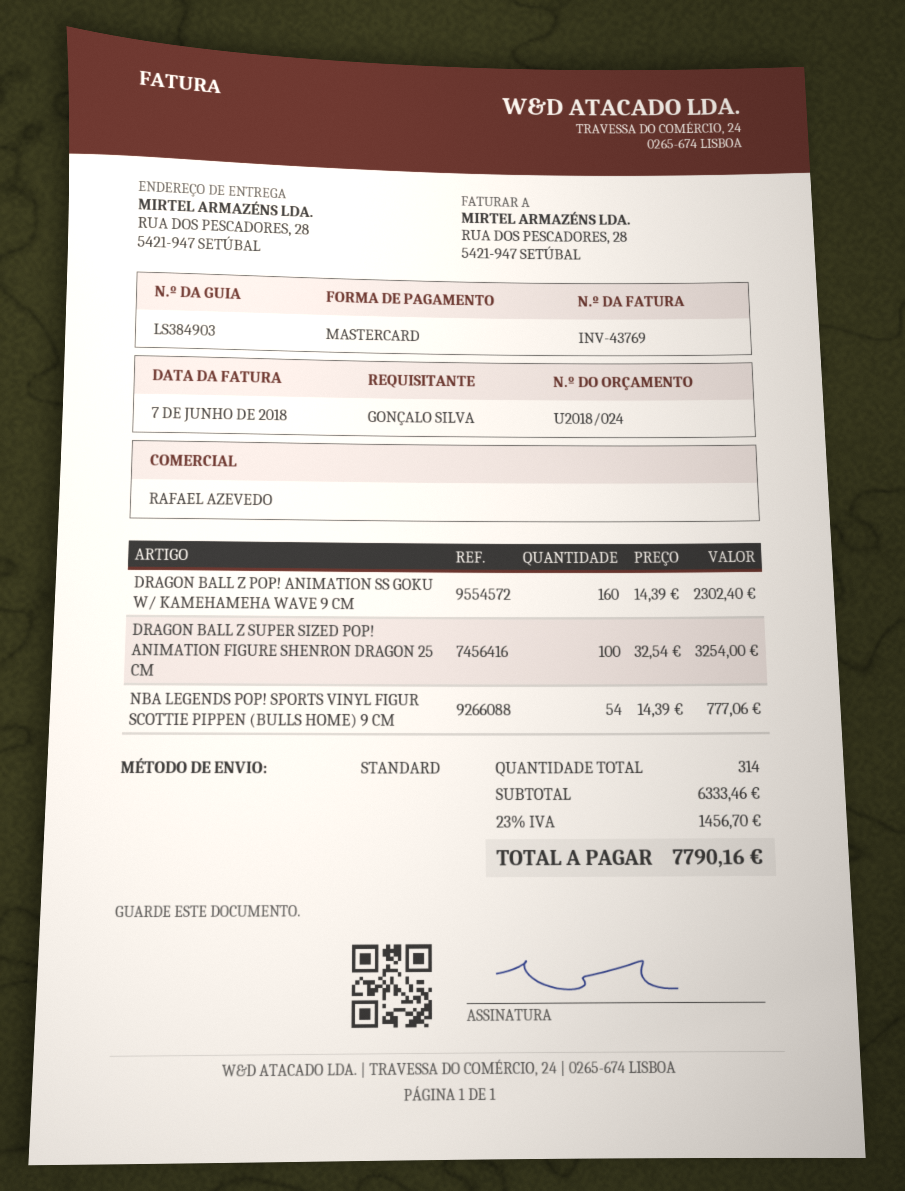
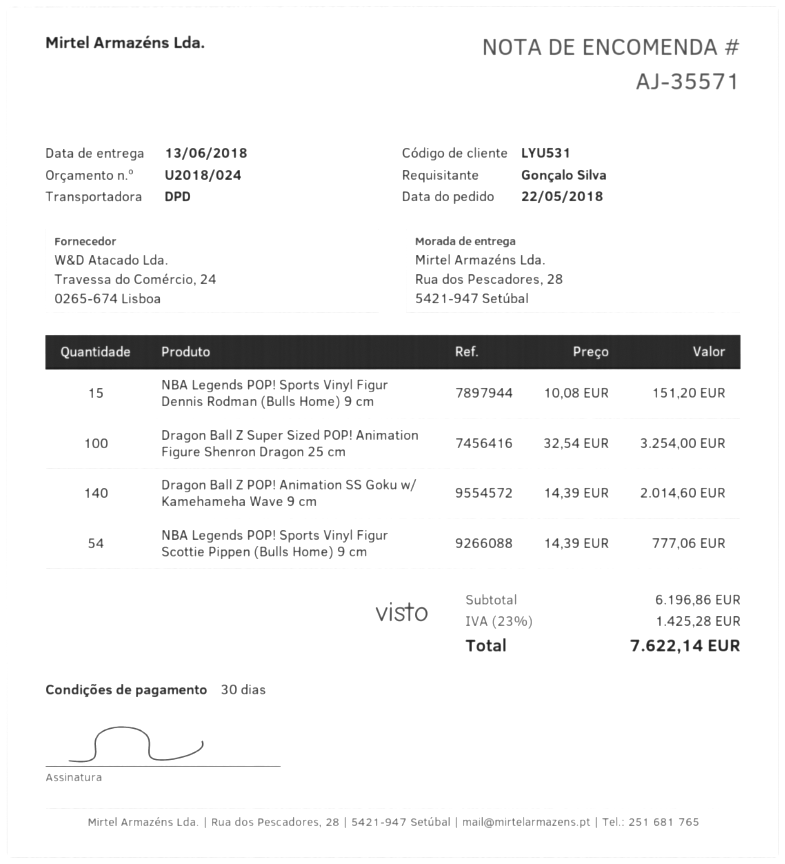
shipping method: standard -> DPD
DRAGON BALL Z POP! ANIMATION SS GOKU W/ KAMEHAMEHA WAVE 9 CM: 160 x 14.39 = 2302.40 -> 140 x 14.39 = 2014.60
NBA Legends POP! Sports Vinyl Figur Dennis Rodman (Bulls Home) 9 cm: none -> 15 x 10.08 = 151.20
subtotal: 6333.46 -> 6196.86
tax: 23% = 1456.70 -> 23% = 1425.28
total: 7790.16 -> 7622.14

